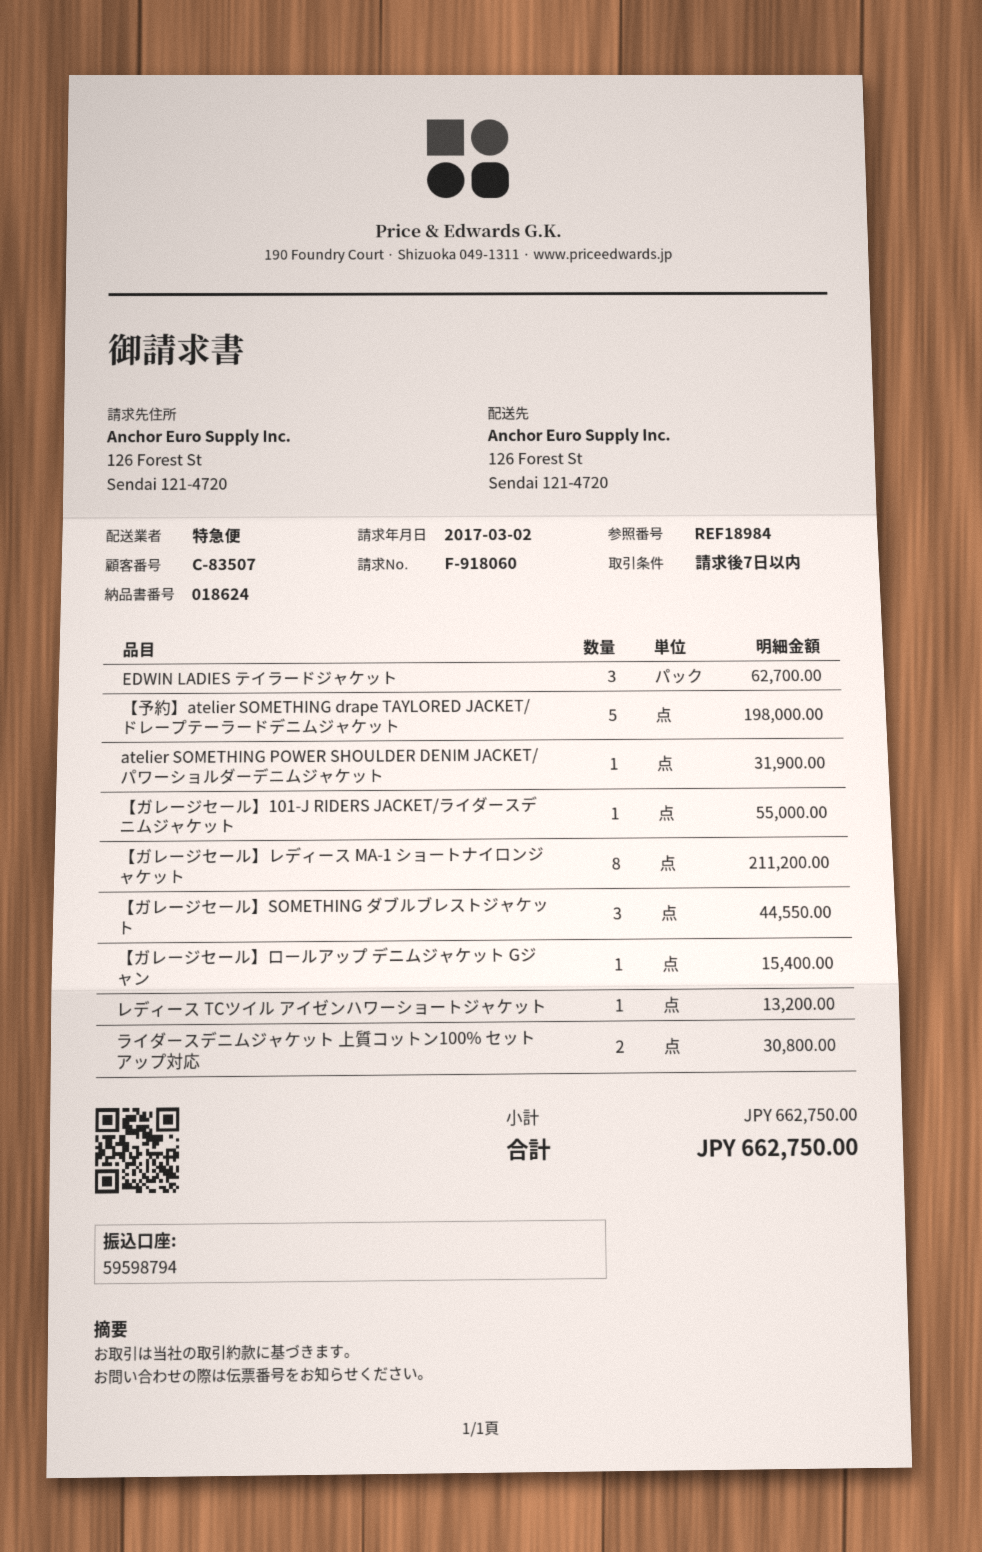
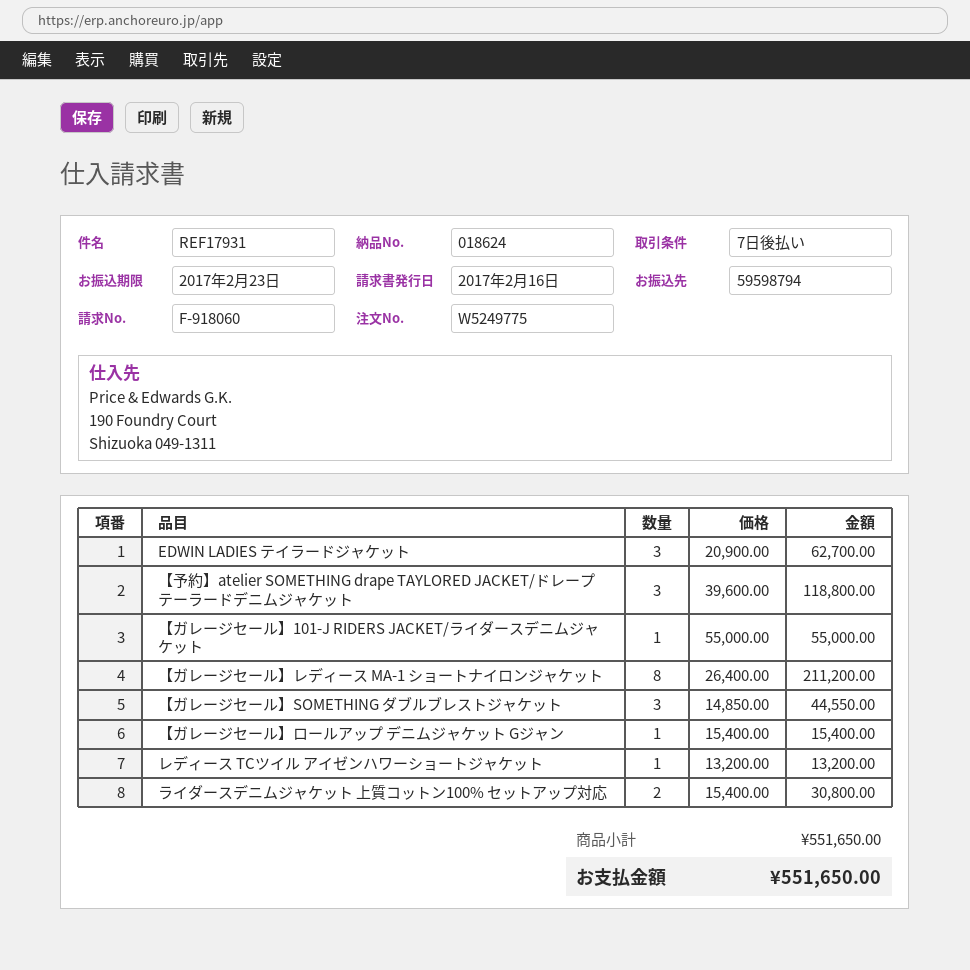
invoice date: 2017-03-02 -> 2017-02-16
reference: REF18984 -> REF17931
【予約】atelier SOMETHING drape TAYLORED JACKET/ドレープテーラードデニムジャケット: 5 for 198000.00 -> 3 for 118800.00
atelier SOMETHING POWER SHOULDER DENIM JACKET/パワーショルダーデニムジャケット: 1 for 31900.00 -> none
subtotal: 662750.00 -> 551650.00
total: 662750.00 -> 551650.00

